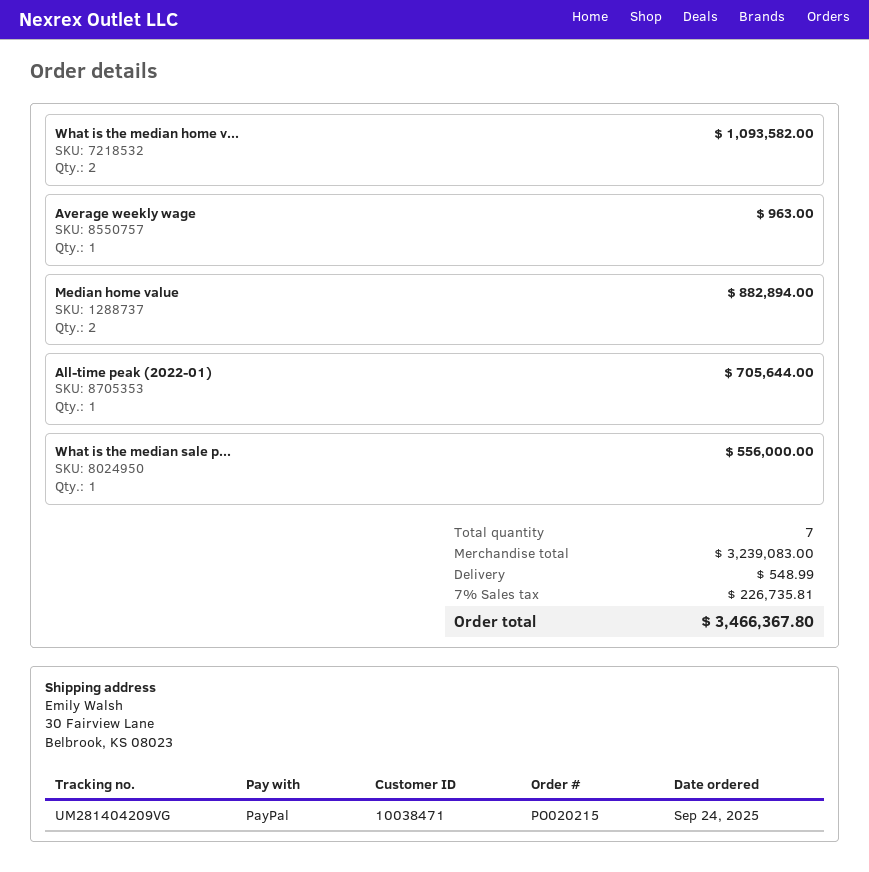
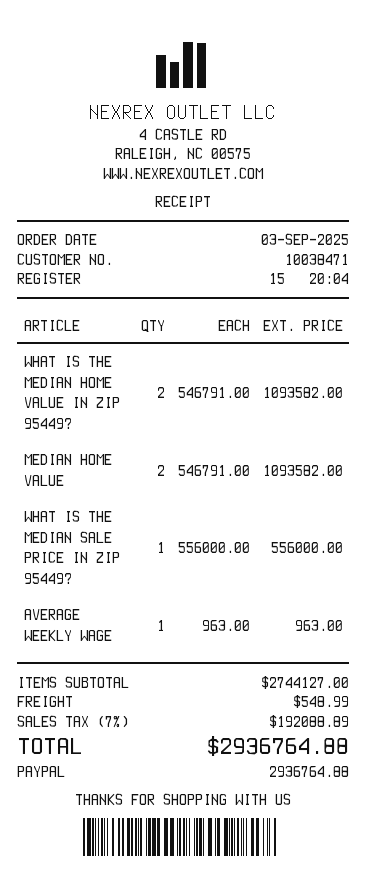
order date: 2025-09-24 -> 2025-09-03
Median home value: 2 for 882894.00 -> 2 for 1093582.00
All-time peak (2022-01): 1 for 705644.00 -> none
subtotal: 3239083.00 -> 2744127.00
tax: 7% = 226735.81 -> 7% = 192088.89
total: 3466367.80 -> 2936764.88

